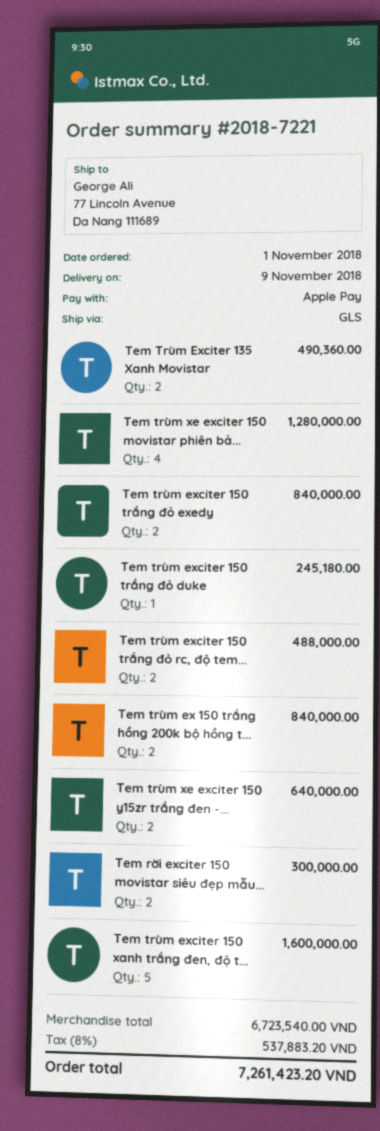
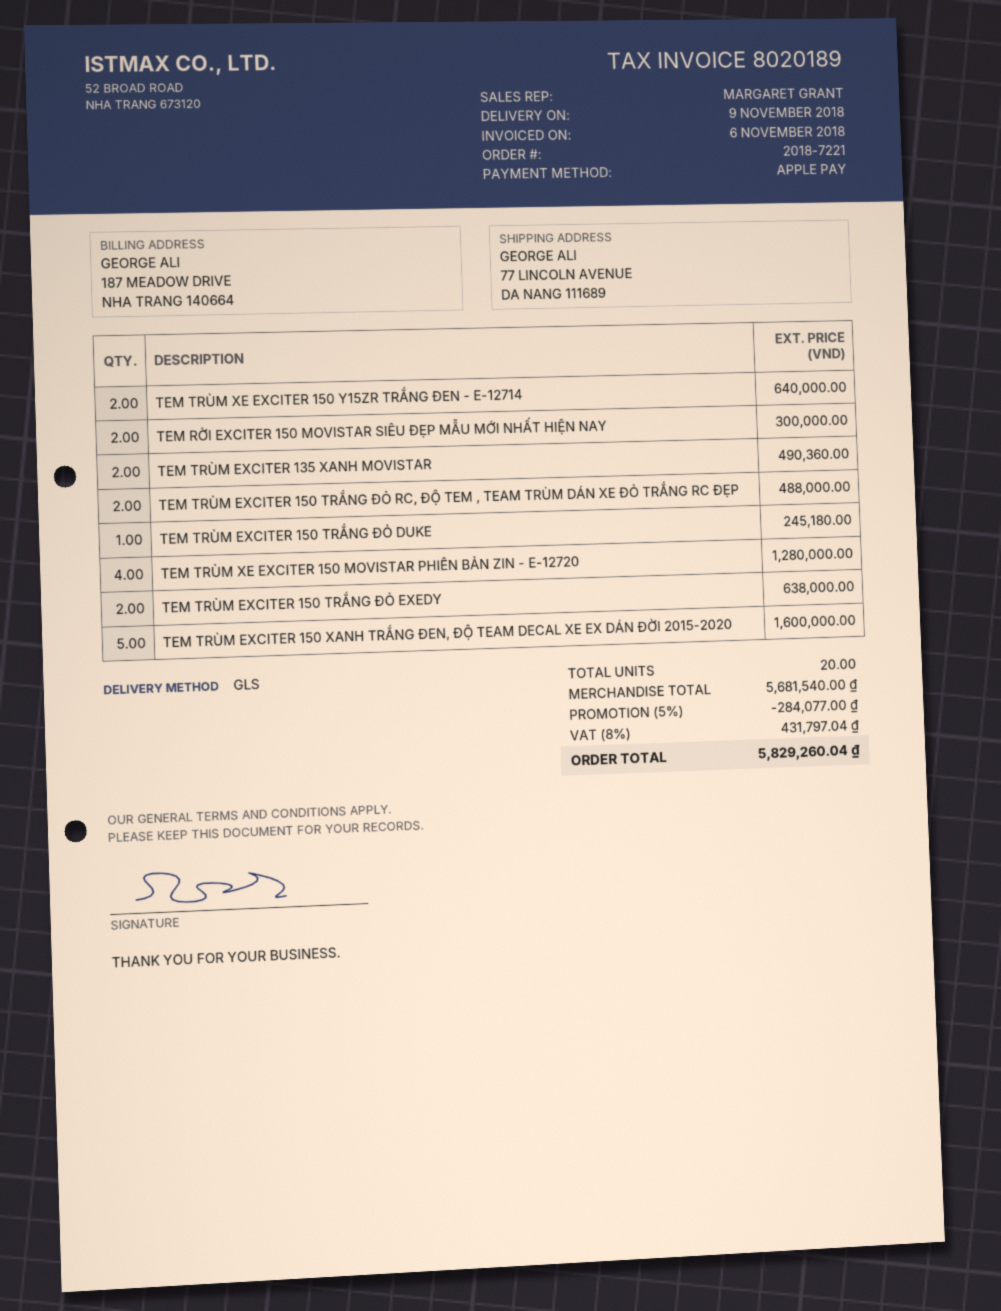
Tem trùm exciter 150 trắng đỏ exedy: 2 for 840000.00 -> 2 for 638000.00
Tem trùm ex 150 trắng hồng 200k bộ hồng t...: 2 for 840000.00 -> none
subtotal: 6723540.00 -> 5681540.00
discount: none -> 5% = 284077.00
tax: 8% = 537883.20 -> 8% = 431797.04
total: 7261423.20 -> 5829260.04

